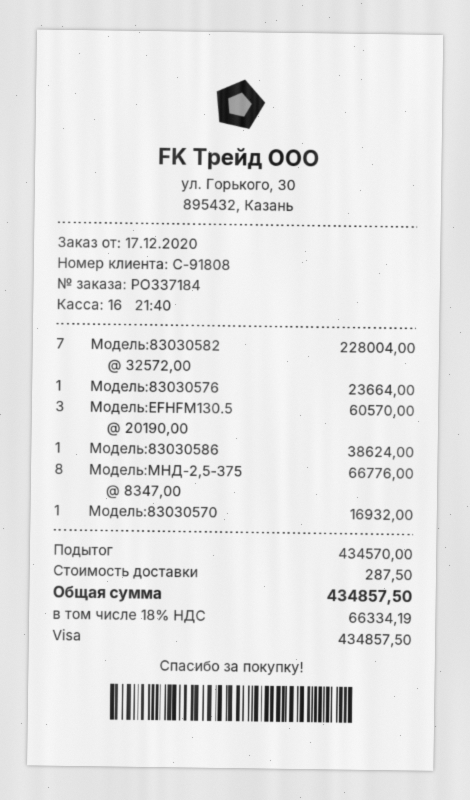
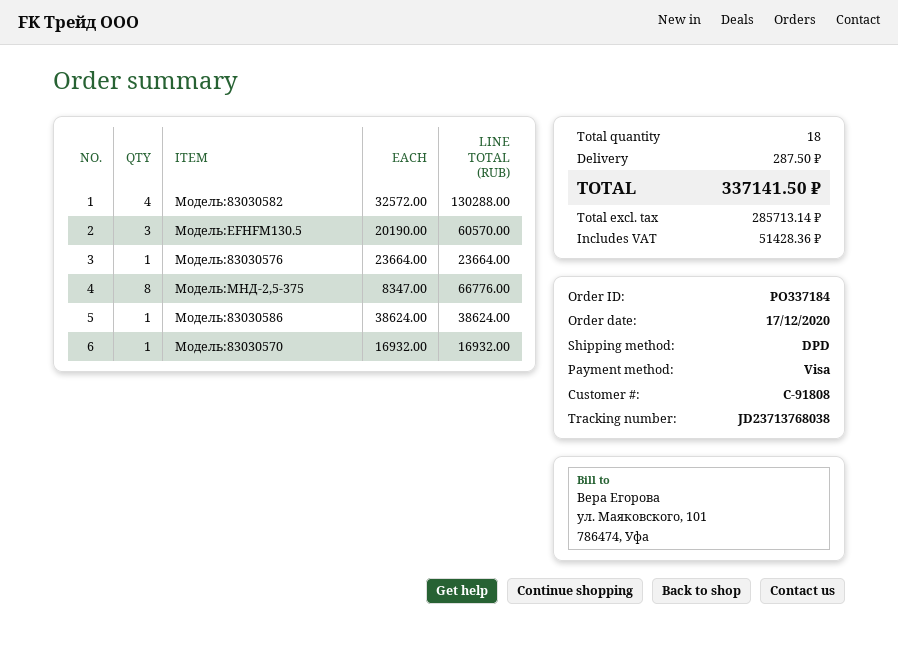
Модель:83030582: 7 x 32572.00 = 228004.00 -> 4 x 32572.00 = 130288.00
tax: 66334.19 -> 51428.36
total: 434857.50 -> 337141.50

